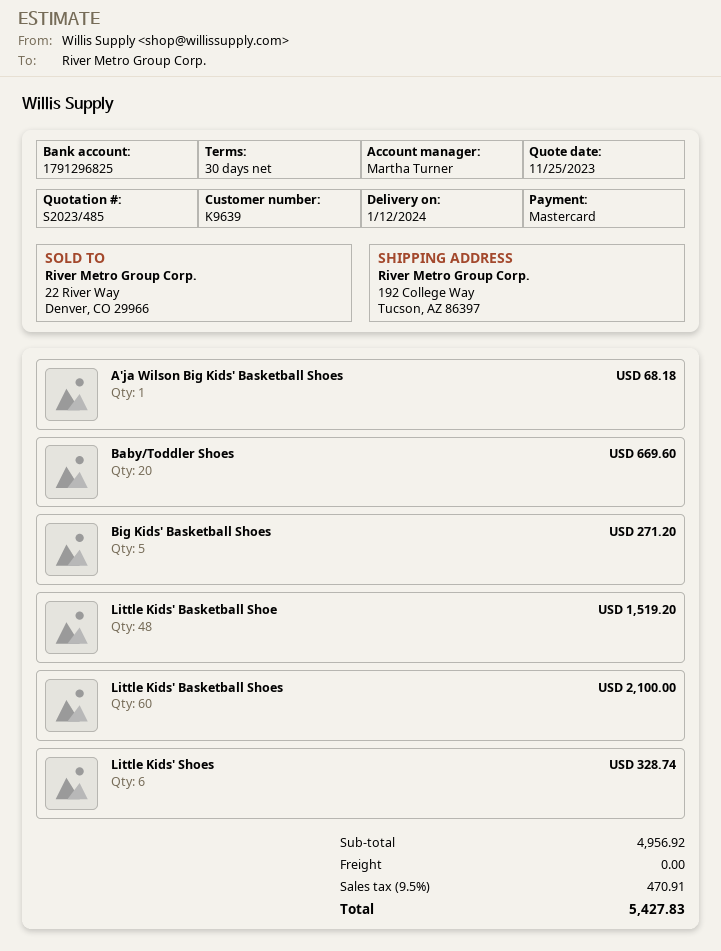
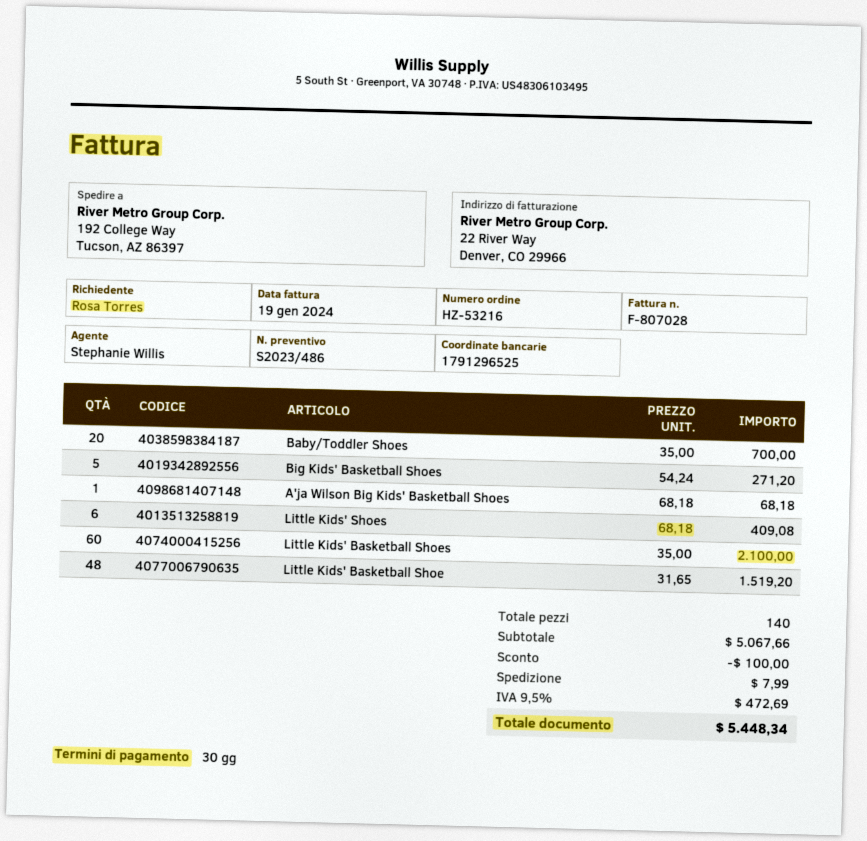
quote number: S2023/485 -> S2023/486
sales rep: Martha Turner -> Stephanie Willis
bank account: 1791296825 -> 1791296525
Baby/Toddler Shoes: 20 for 669.60 -> 20 for 700.00
Little Kids' Shoes: 6 for 328.74 -> 6 for 409.08
subtotal: 4956.92 -> 5067.66
discount: none -> 100.00
shipping: 0.00 -> 7.99
tax: 9.5% = 470.91 -> 9.5% = 472.69
total: 5427.83 -> 5448.34

